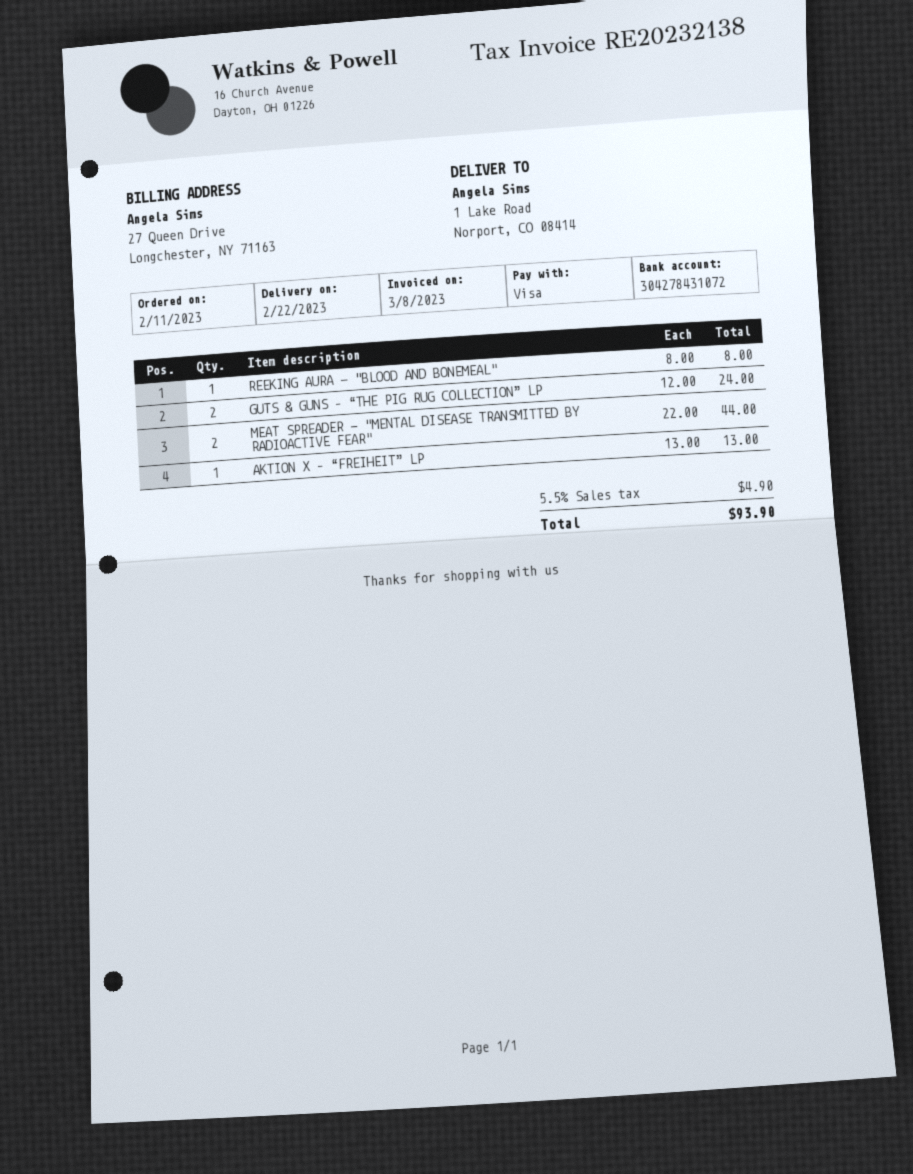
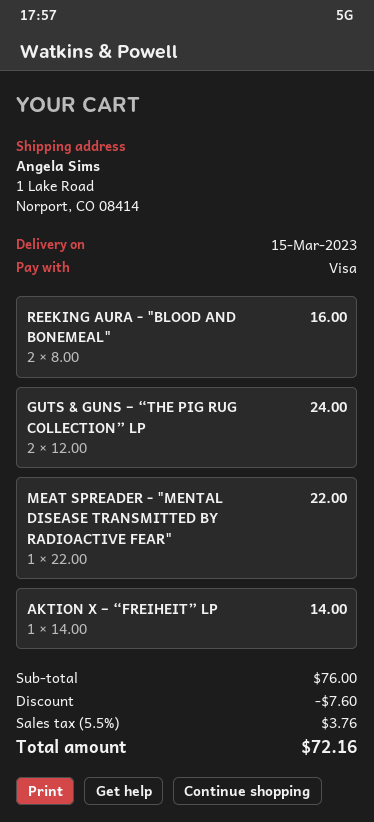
delivery date: 2023-02-22 -> 2023-03-15
REEKING AURA - "BLOOD AND BONEMEAL": 1 x 8.00 = 8.00 -> 2 x 8.00 = 16.00
MEAT SPREADER - "MENTAL DISEASE TRANSMITTED BY RADIOACTIVE FEAR": 2 x 22.00 = 44.00 -> 1 x 22.00 = 22.00
AKTION X – “FREIHEIT” LP: 1 x 13.00 = 13.00 -> 1 x 14.00 = 14.00
discount: none -> 7.60
tax: 5.5% = 4.90 -> 5.5% = 3.76
total: 93.90 -> 72.16

